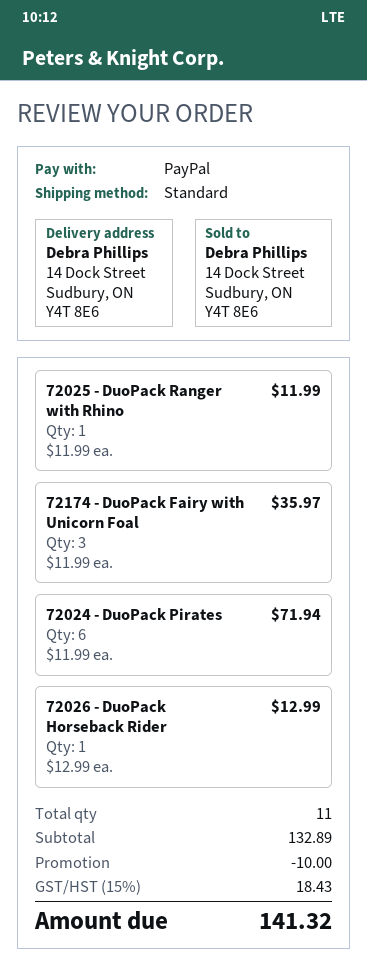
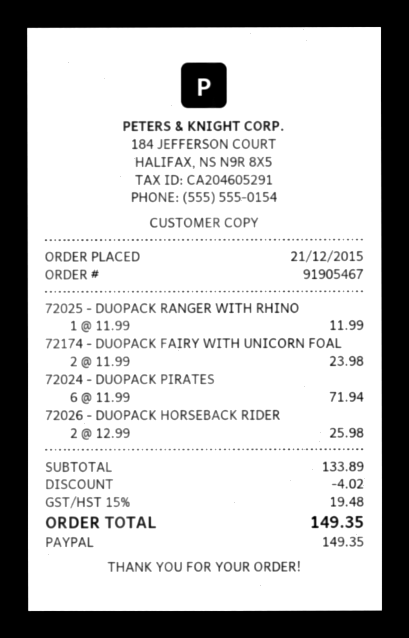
72174 - DuoPack Fairy with Unicorn Foal: 3 x 11.99 = 35.97 -> 2 x 11.99 = 23.98
72026 - DuoPack Horseback Rider: 1 x 12.99 = 12.99 -> 2 x 12.99 = 25.98
subtotal: 132.89 -> 133.89
discount: 10.00 -> 4.02
tax: 15% = 18.43 -> 15% = 19.48
total: 141.32 -> 149.35

